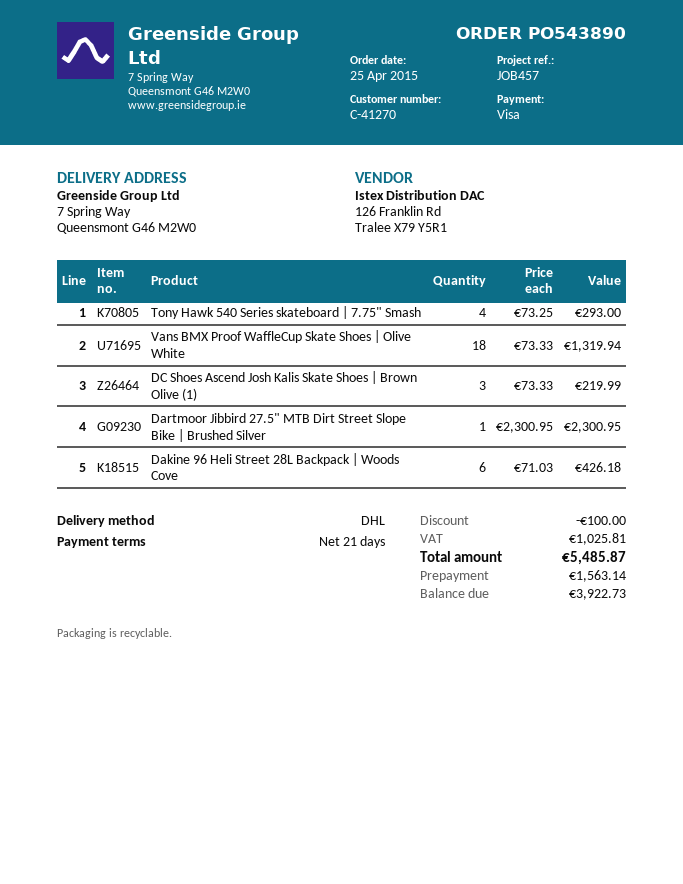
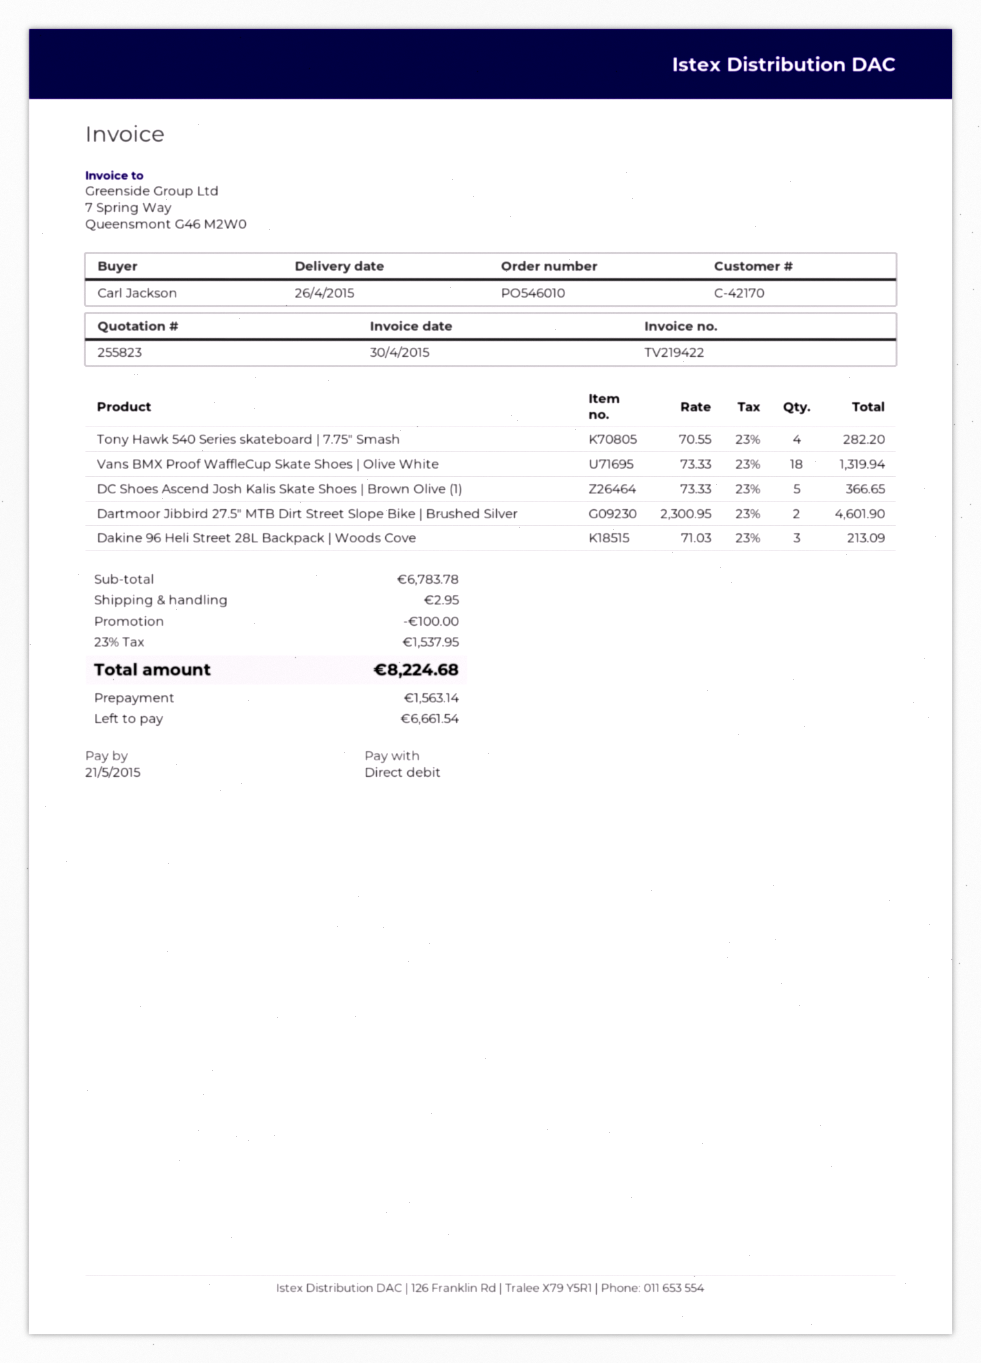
order number: PO543890 -> PO546010
customer number: C-41270 -> C-42170
payment method: Visa -> direct debit
Tony Hawk 540 Series skateboard | 7.75" Smash: 4 x 73.25 = 293.00 -> 4 x 70.55 = 282.20
DC Shoes Ascend Josh Kalis Skate Shoes | Brown Olive (1): 3 x 73.33 = 219.99 -> 5 x 73.33 = 366.65
Dartmoor Jibbird 27.5" MTB Dirt Street Slope Bike | Brushed Silver: 1 x 2300.95 = 2300.95 -> 2 x 2300.95 = 4601.90
Dakine 96 Heli Street 28L Backpack | Woods Cove: 6 x 71.03 = 426.18 -> 3 x 71.03 = 213.09
shipping: none -> 2.95
tax: 1025.81 -> 1537.95
total: 5485.87 -> 8224.68
balance: 3922.73 -> 6661.54

